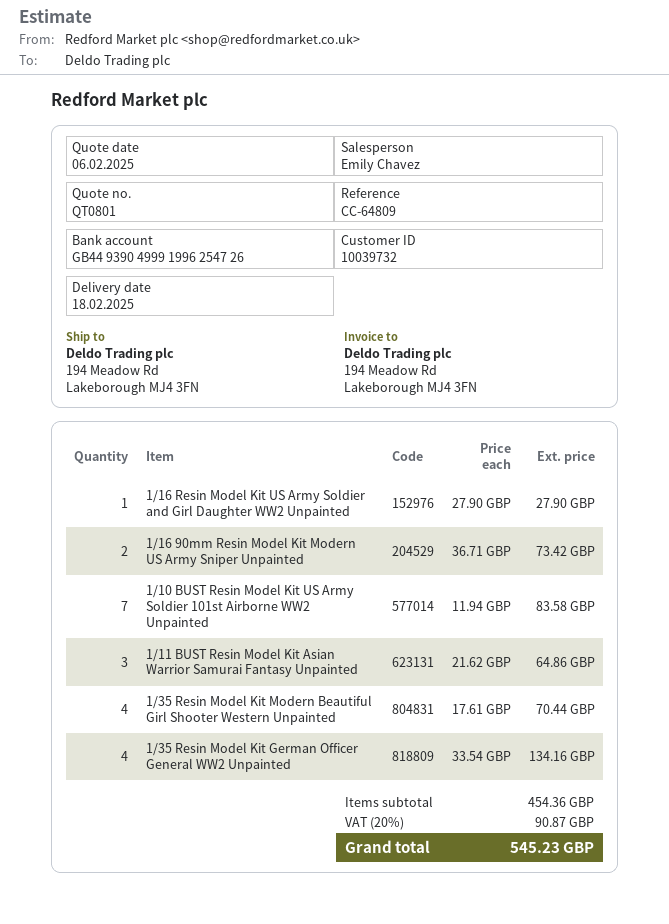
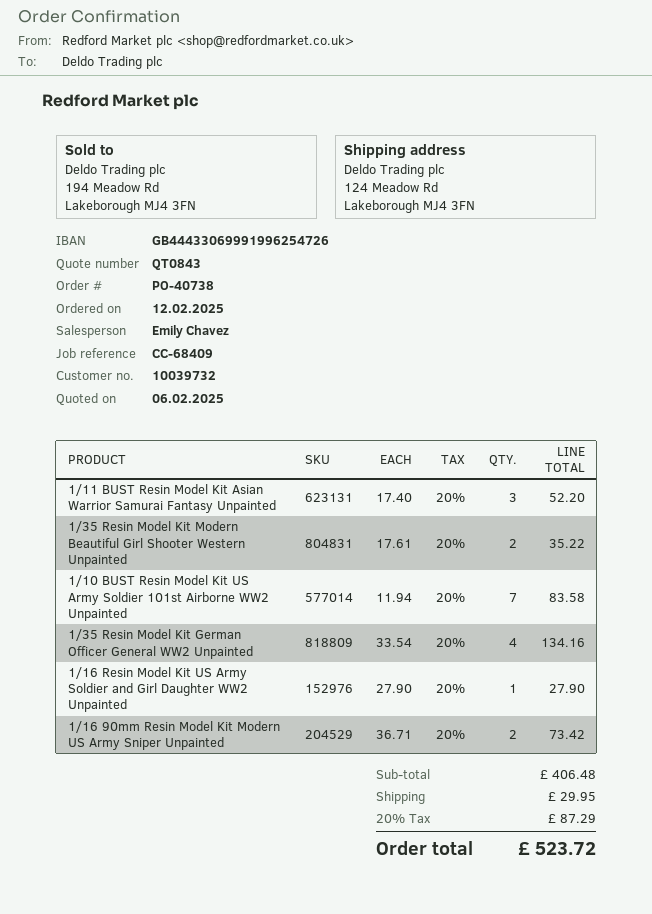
quote number: QT0801 -> QT0843
reference: CC-64809 -> CC-68409
bank account: GB44939049991996254726 -> GB44433069991996254726
ship to: 194 Meadow Rd, Lakeborough MJ4 3FN -> 124 Meadow Rd, Lakeborough MJ4 3FN
1/11 BUST Resin Model Kit Asian Warrior Samurai Fantasy Unpainted: 3 x 21.62 = 64.86 -> 3 x 17.40 = 52.20
1/35 Resin Model Kit Modern Beautiful Girl Shooter Western Unpainted: 4 x 17.61 = 70.44 -> 2 x 17.61 = 35.22
subtotal: 454.36 -> 406.48
shipping: none -> 29.95
tax: 20% = 90.87 -> 20% = 87.29
total: 545.23 -> 523.72

